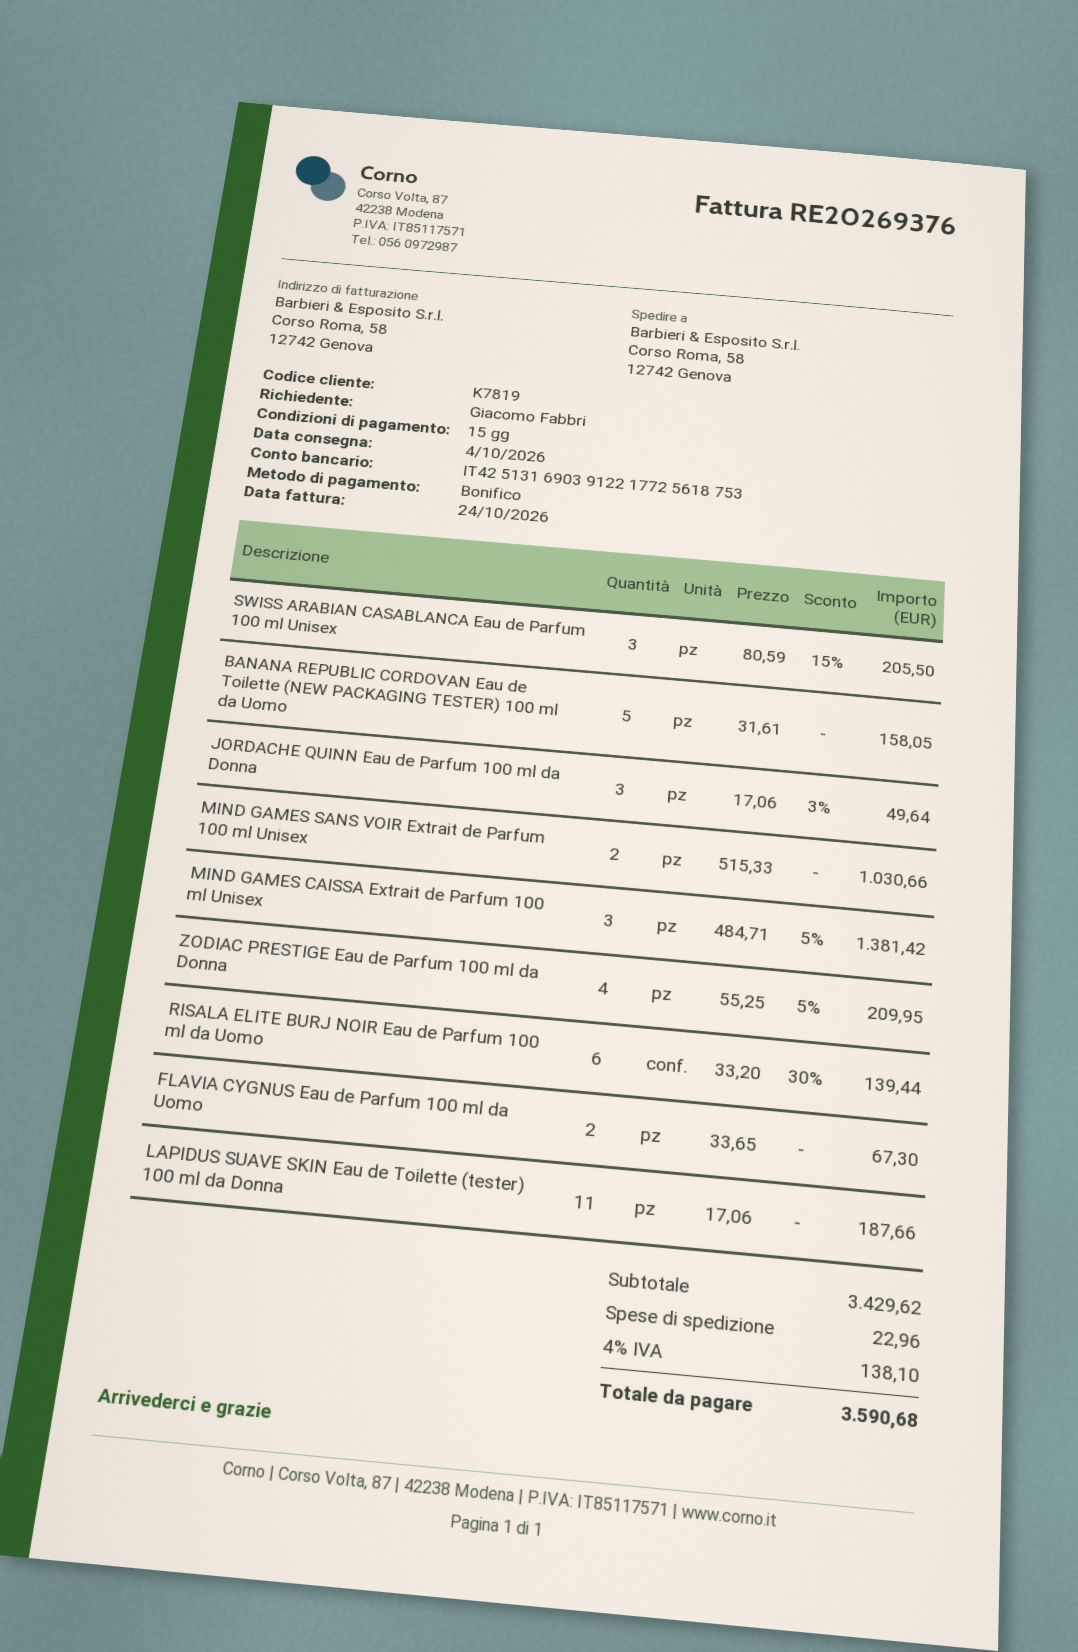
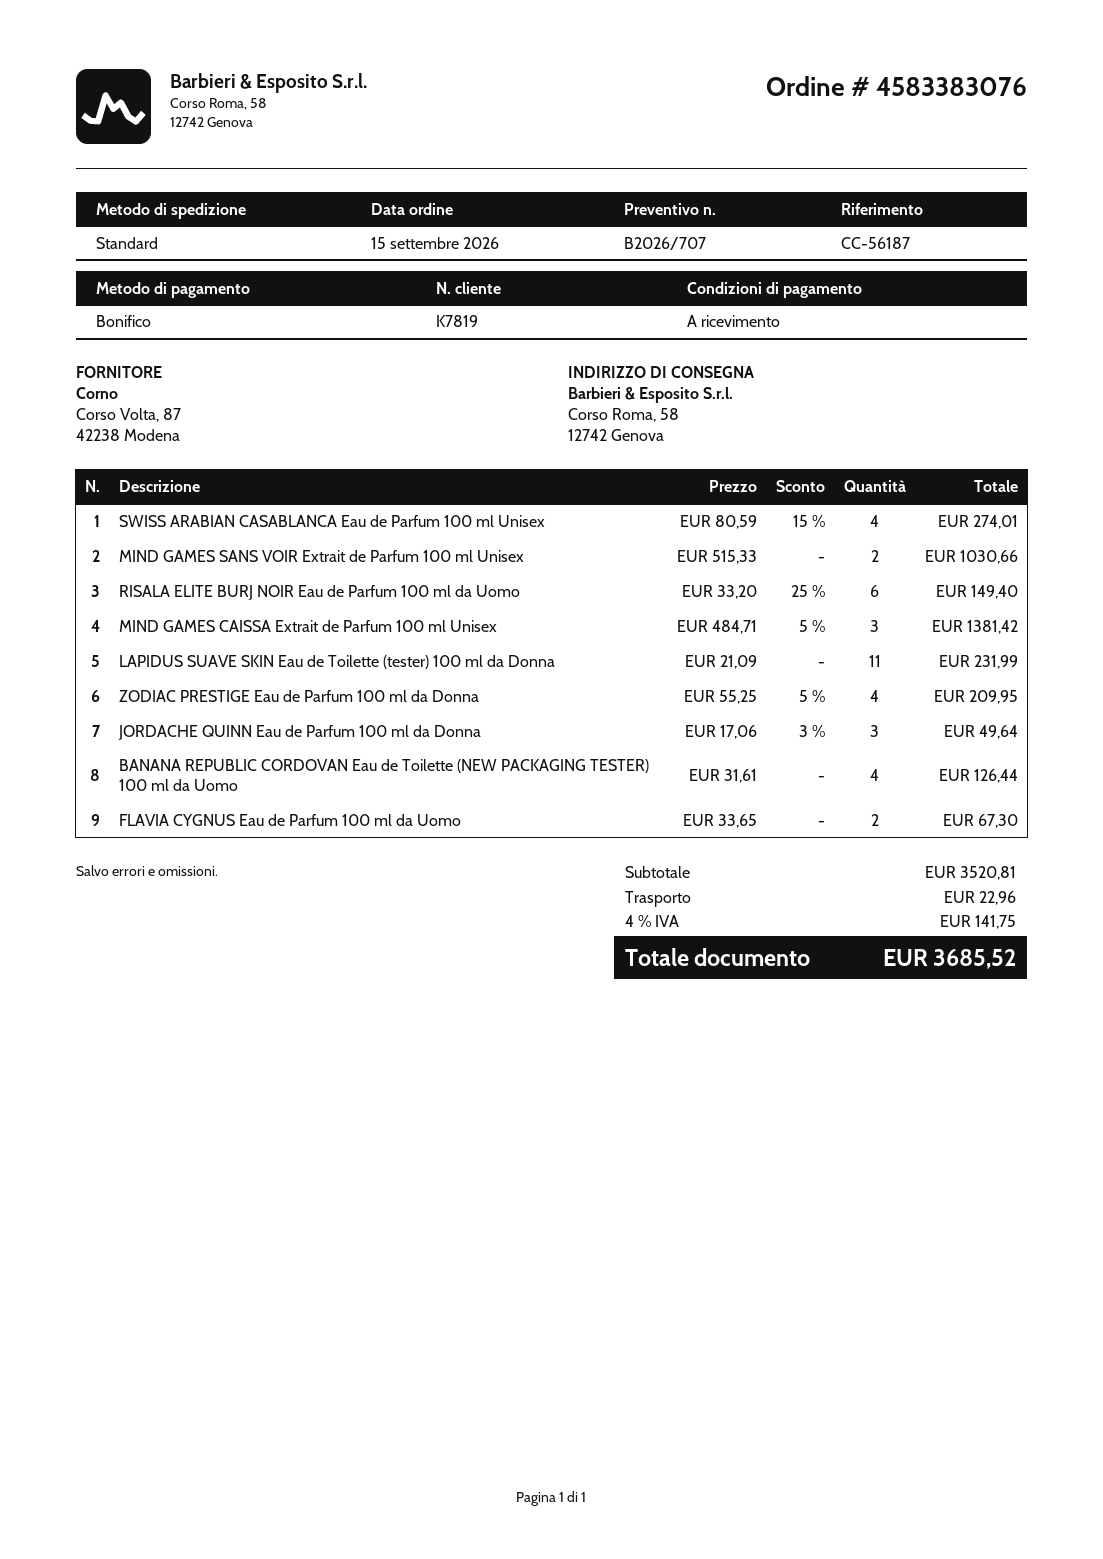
payment terms: 15 days -> on receipt
SWISS ARABIAN CASABLANCA Eau de Parfum 100 ml Unisex: 3 x 80.59 - 15% = 205.50 -> 4 x 80.59 - 15% = 274.01
BANANA REPUBLIC CORDOVAN Eau de Toilette (NEW PACKAGING TESTER) 100 ml da Uomo: 5 x 31.61 = 158.05 -> 4 x 31.61 = 126.44
RISALA ELITE BURJ NOIR Eau de Parfum 100 ml da Uomo: 6 x 33.20 - 30% = 139.44 -> 6 x 33.20 - 25% = 149.40
LAPIDUS SUAVE SKIN Eau de Toilette (tester) 100 ml da Donna: 11 x 17.06 = 187.66 -> 11 x 21.09 = 231.99
subtotal: 3429.62 -> 3520.81
tax: 4% = 138.10 -> 4% = 141.75
total: 3590.68 -> 3685.52

